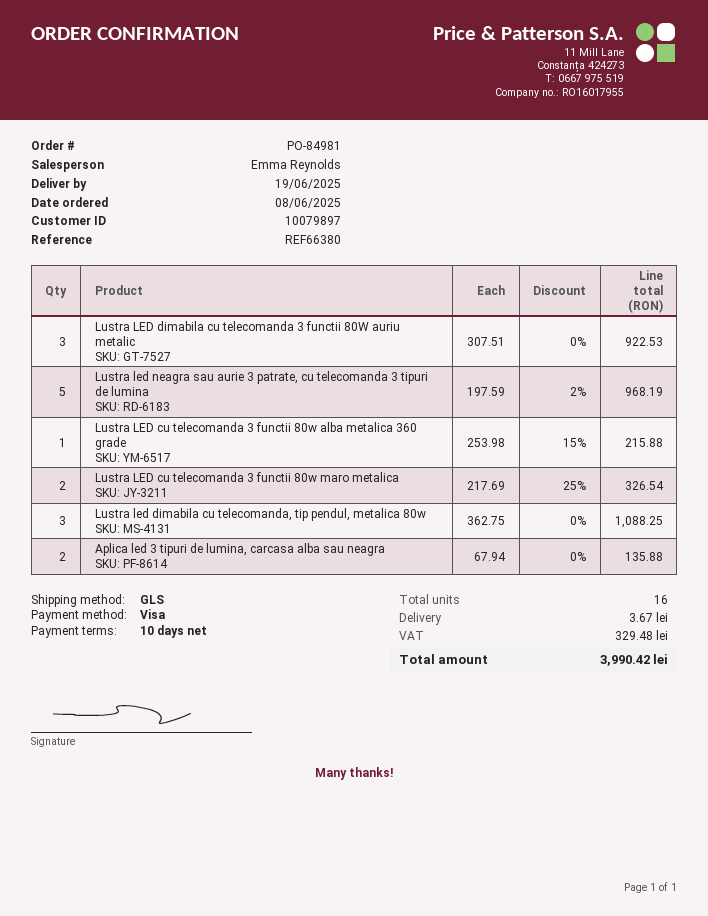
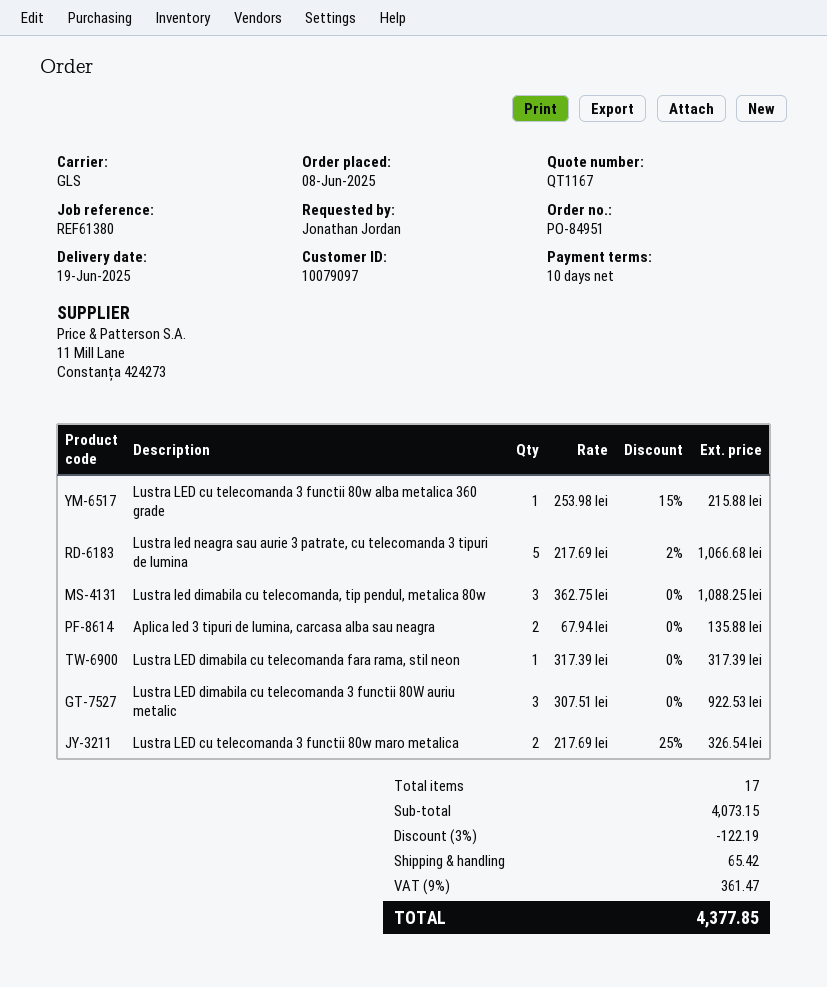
order number: PO-84981 -> PO-84951
customer number: 10079897 -> 10079097
reference: REF66380 -> REF61380
Lustra led neagra sau aurie 3 patrate, cu telecomanda 3 tipuri de lumina: 5 x 197.59 - 2% = 968.19 -> 5 x 217.69 - 2% = 1066.68
Lustra LED dimabila cu telecomanda fara rama, stil neon: none -> 1 x 317.39 = 317.39
total quantity: 16 -> 17
discount: none -> 3% = 122.19
shipping: 3.67 -> 65.42
tax: 329.48 -> 361.47
total: 3990.42 -> 4377.85

